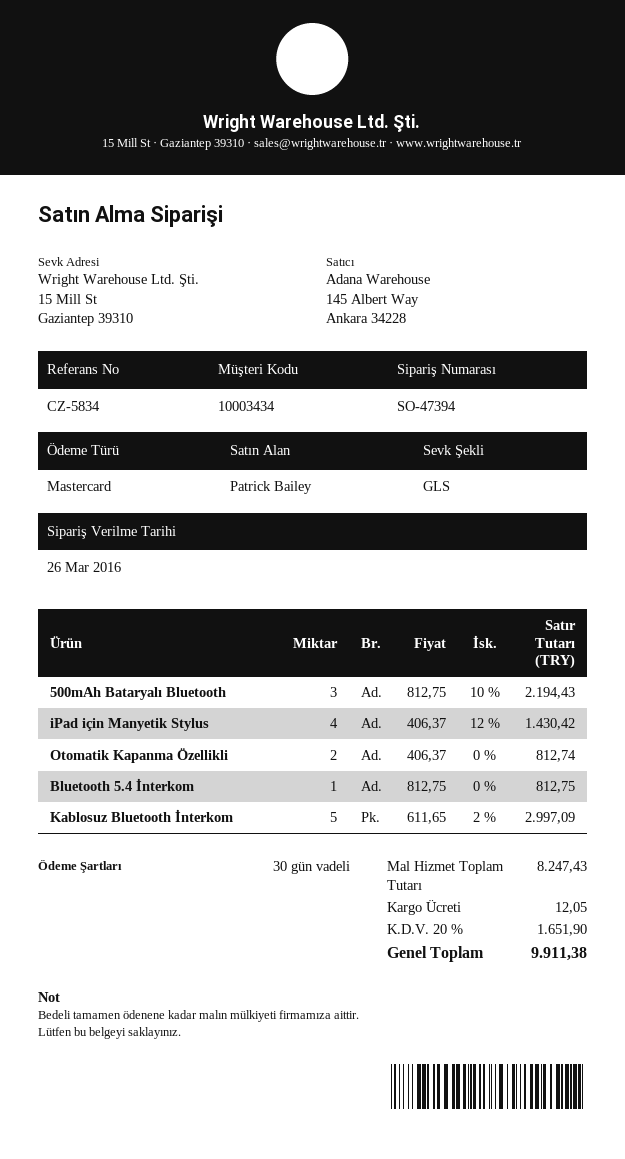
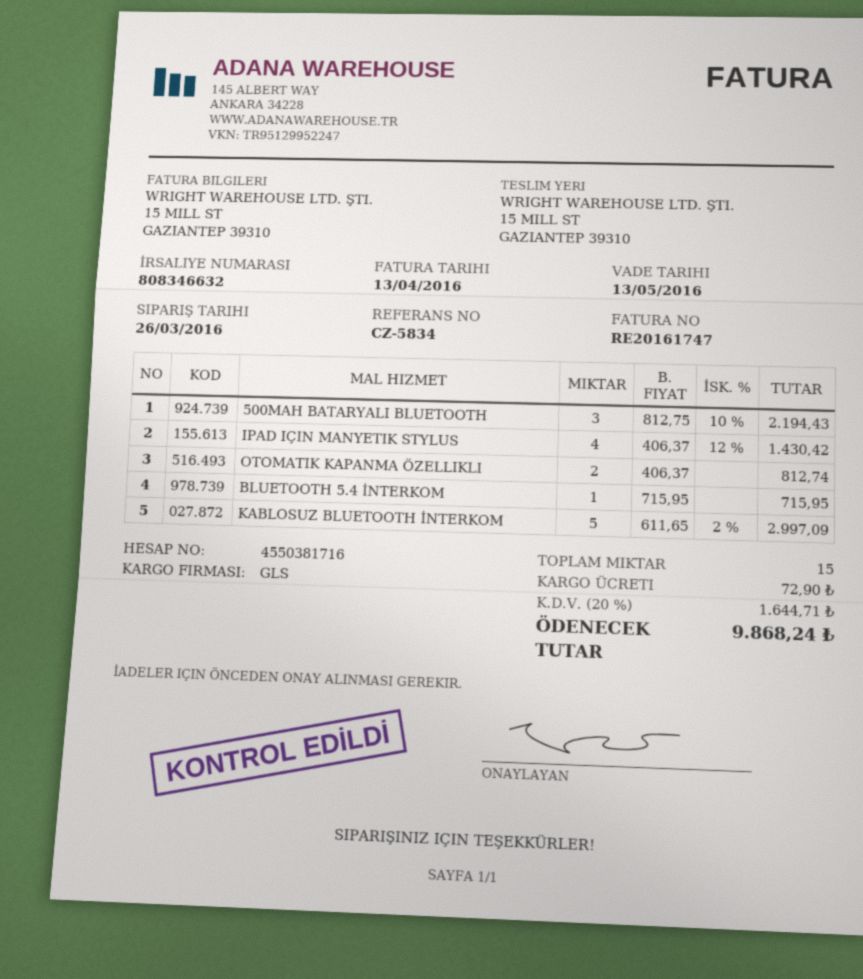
Bluetooth 5.4 İnterkom: 1 x 812.75 = 812.75 -> 1 x 715.95 = 715.95
shipping: 12.05 -> 72.90
tax: 20% = 1651.90 -> 20% = 1644.71
total: 9911.38 -> 9868.24

